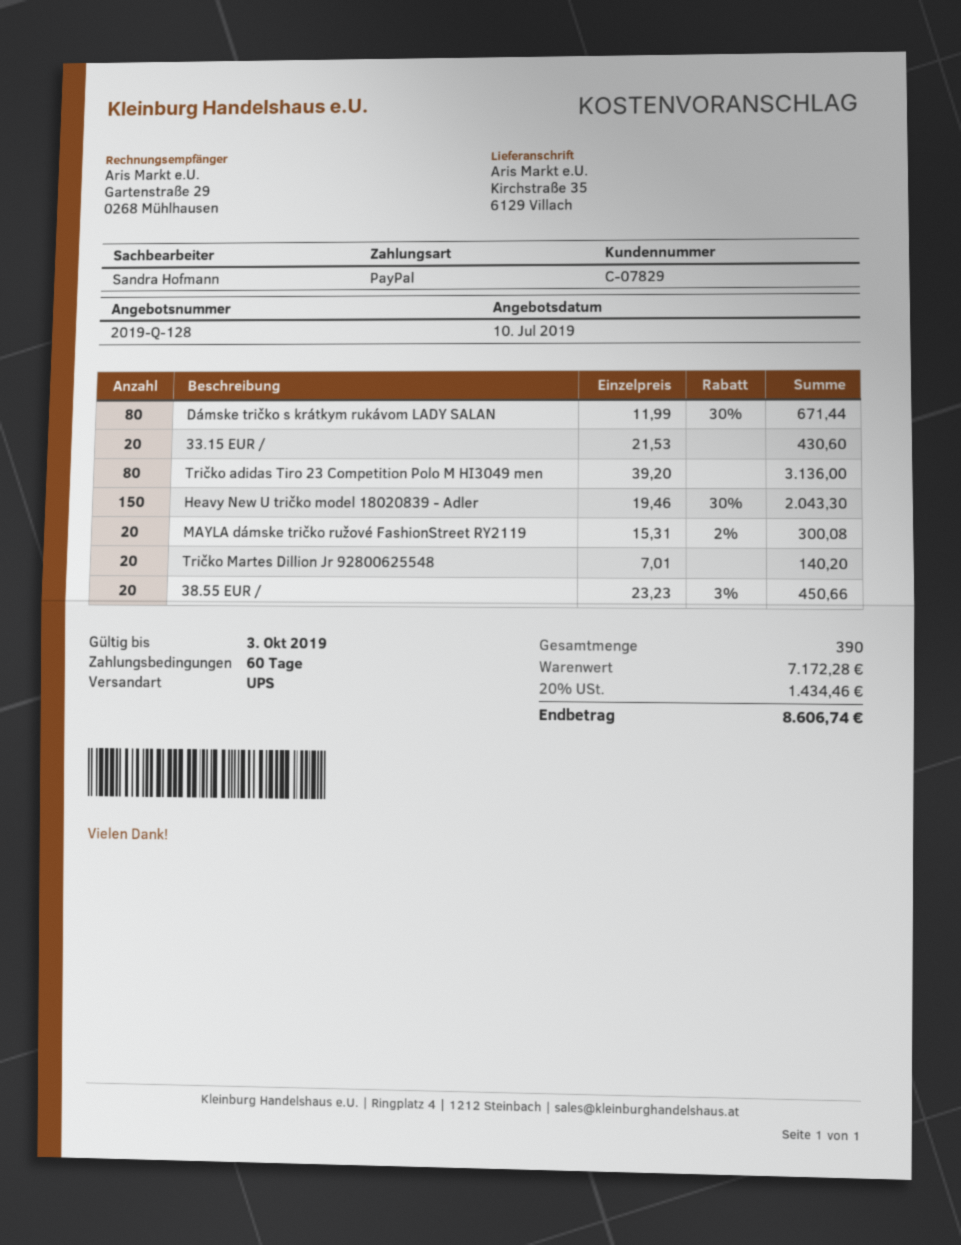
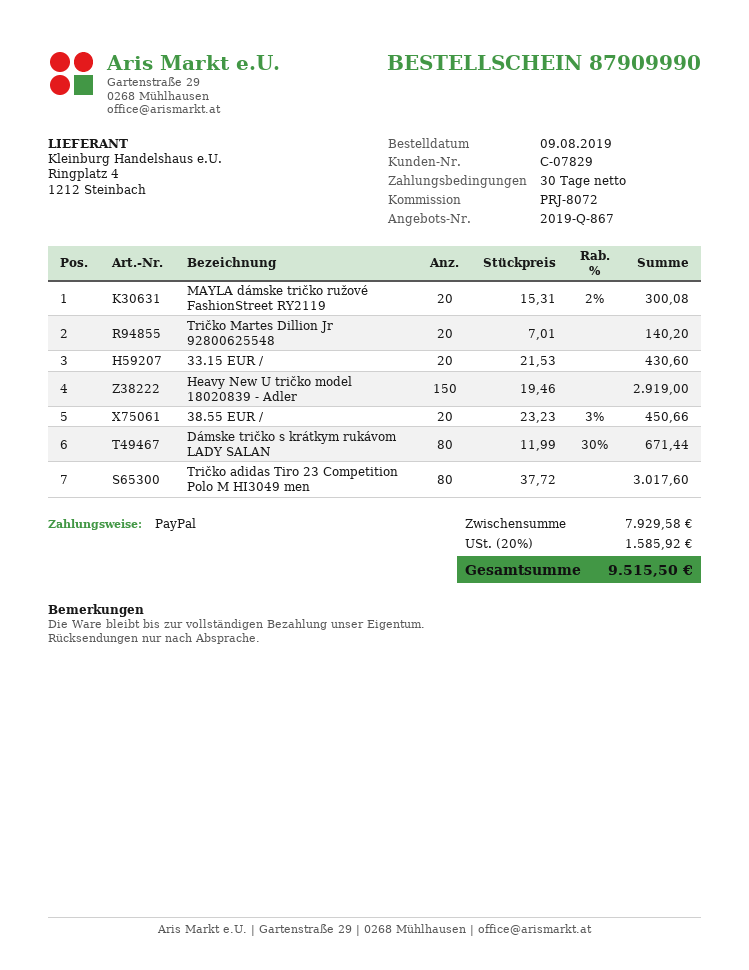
quote number: 2019-Q-128 -> 2019-Q-867
payment terms: 60 days -> 30 days
Tričko adidas Tiro 23 Competition Polo M HI3049 men: 80 x 39.20 = 3136.00 -> 80 x 37.72 = 3017.60
Heavy New U tričko model 18020839 - Adler: 150 x 19.46 - 30% = 2043.30 -> 150 x 19.46 = 2919.00
subtotal: 7172.28 -> 7929.58
tax: 20% = 1434.46 -> 20% = 1585.92
total: 8606.74 -> 9515.50

